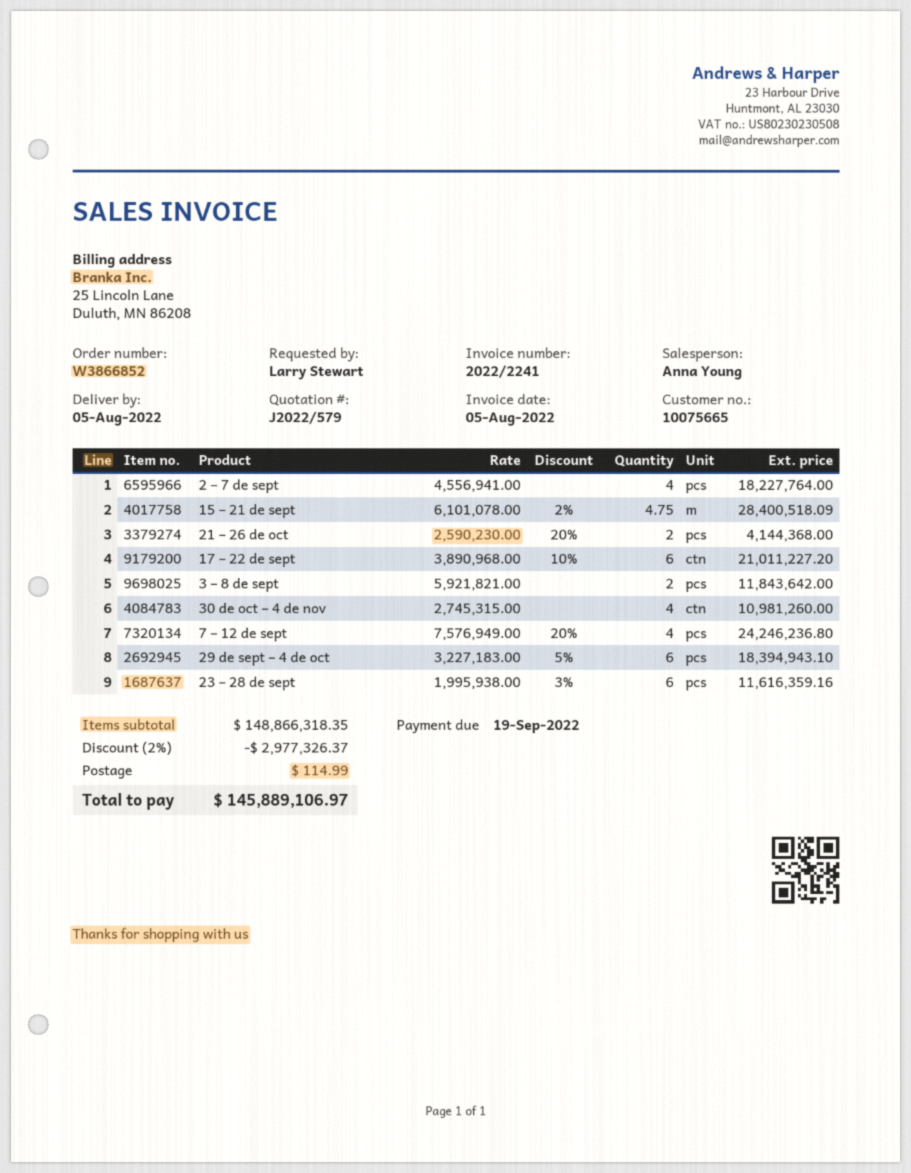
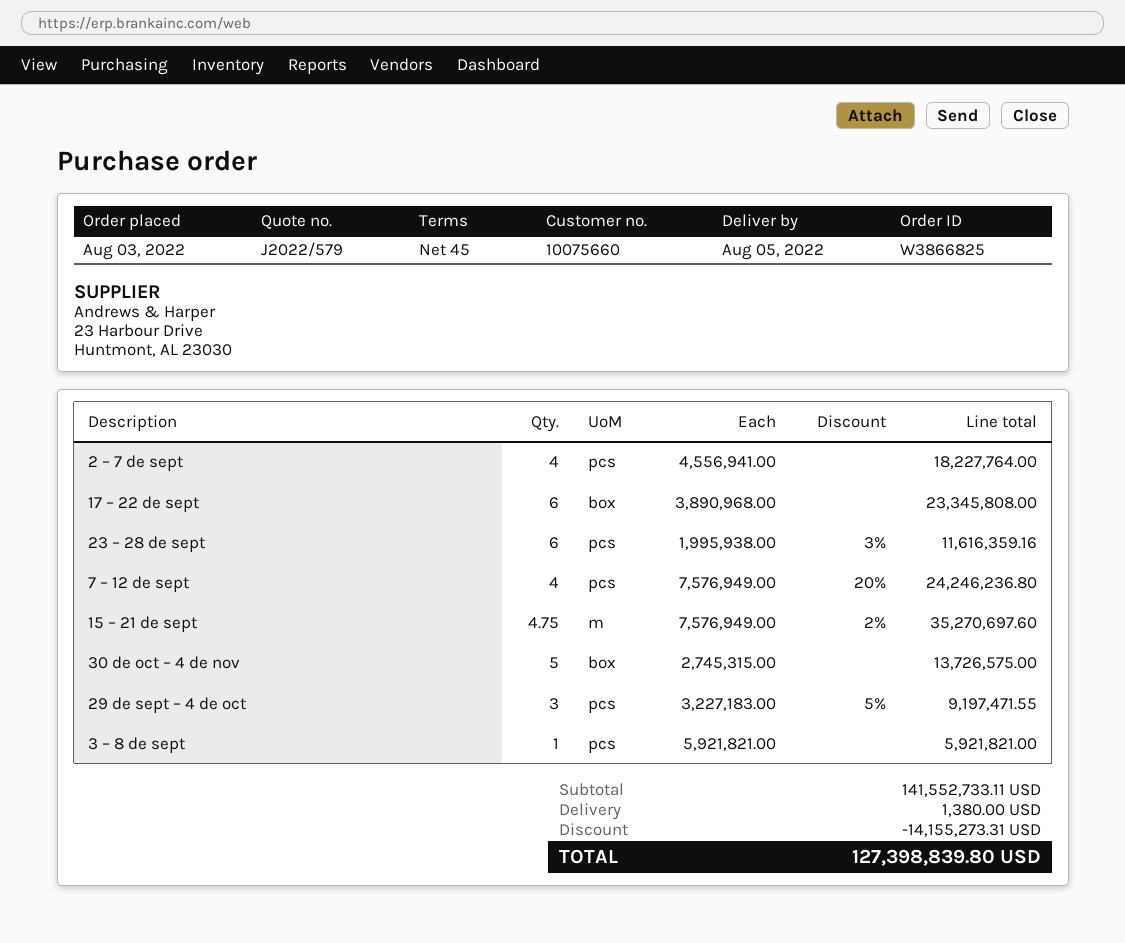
order number: W3866852 -> W3866825
customer number: 10075665 -> 10075660
15 – 21 de sept: 4.75 x 6101078.00 - 2% = 28400518.09 -> 4.75 x 7576949.00 - 2% = 35270697.60
21 – 26 de oct: 2 x 2590230.00 - 20% = 4144368.00 -> none
17 – 22 de sept: 6 x 3890968.00 - 10% = 21011227.20 -> 6 x 3890968.00 = 23345808.00
3 – 8 de sept: 2 x 5921821.00 = 11843642.00 -> 1 x 5921821.00 = 5921821.00
30 de oct – 4 de nov: 4 x 2745315.00 = 10981260.00 -> 5 x 2745315.00 = 13726575.00
29 de sept – 4 de oct: 6 x 3227183.00 - 5% = 18394943.10 -> 3 x 3227183.00 - 5% = 9197471.55
subtotal: 148866318.35 -> 141552733.11
discount: 2977326.37 -> 14155273.31
shipping: 114.99 -> 1380.00
total: 145889106.97 -> 127398839.80

